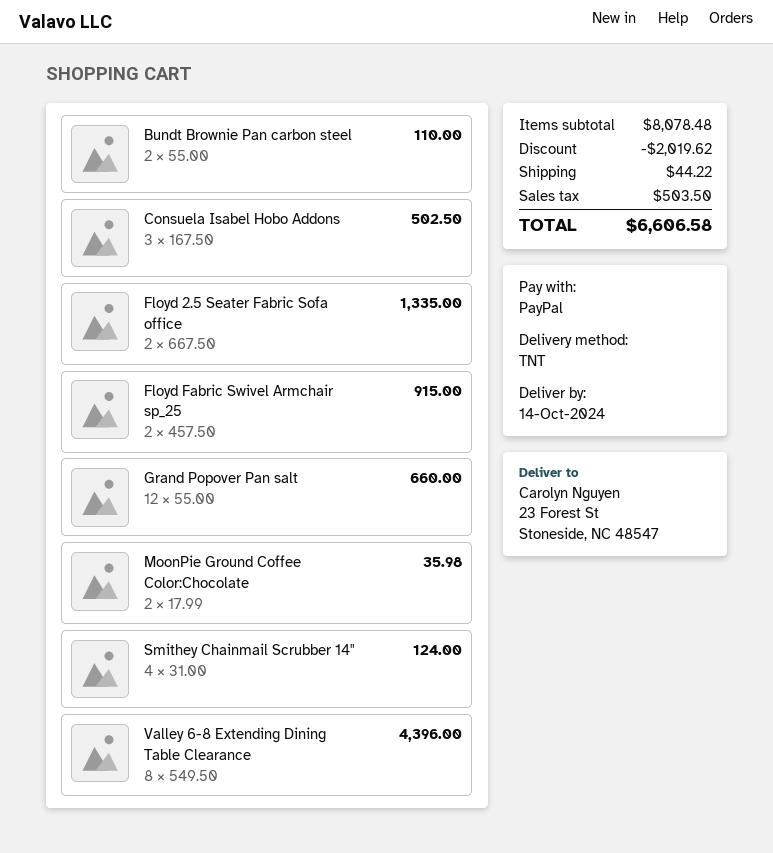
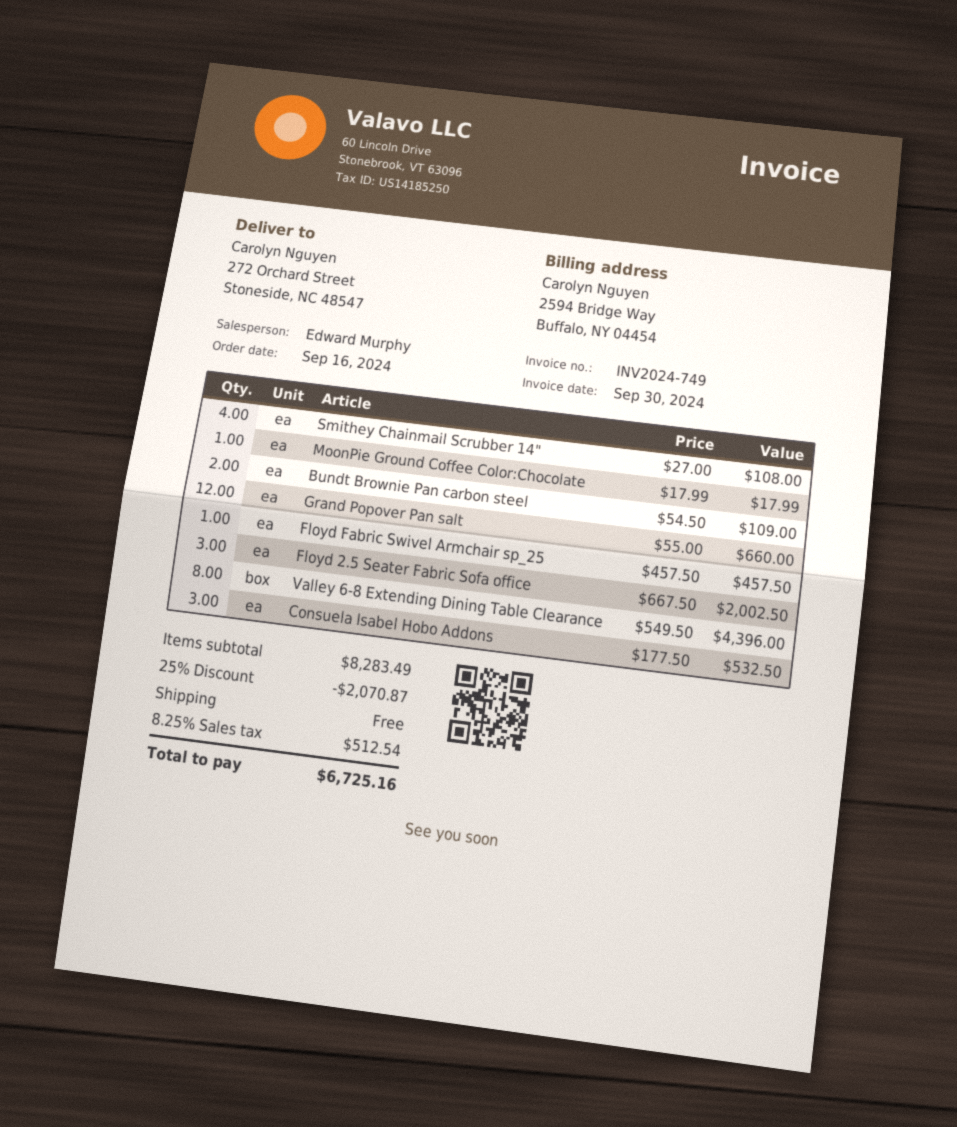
ship to: 23 Forest St, Stoneside, NC 48547 -> 272 Orchard Street, Stoneside, NC 48547
Bundt Brownie Pan carbon steel: 2 x 55.00 = 110.00 -> 2 x 54.50 = 109.00
Consuela Isabel Hobo Addons: 3 x 167.50 = 502.50 -> 3 x 177.50 = 532.50
Floyd 2.5 Seater Fabric Sofa office: 2 x 667.50 = 1335.00 -> 3 x 667.50 = 2002.50
Floyd Fabric Swivel Armchair sp_25: 2 x 457.50 = 915.00 -> 1 x 457.50 = 457.50
MoonPie Ground Coffee Color:Chocolate: 2 x 17.99 = 35.98 -> 1 x 17.99 = 17.99
Smithey Chainmail Scrubber 14": 4 x 31.00 = 124.00 -> 4 x 27.00 = 108.00
subtotal: 8078.48 -> 8283.49
discount: 2019.62 -> 2070.87
shipping: 44.22 -> 0.00
tax: 503.50 -> 512.54
total: 6606.58 -> 6725.16

